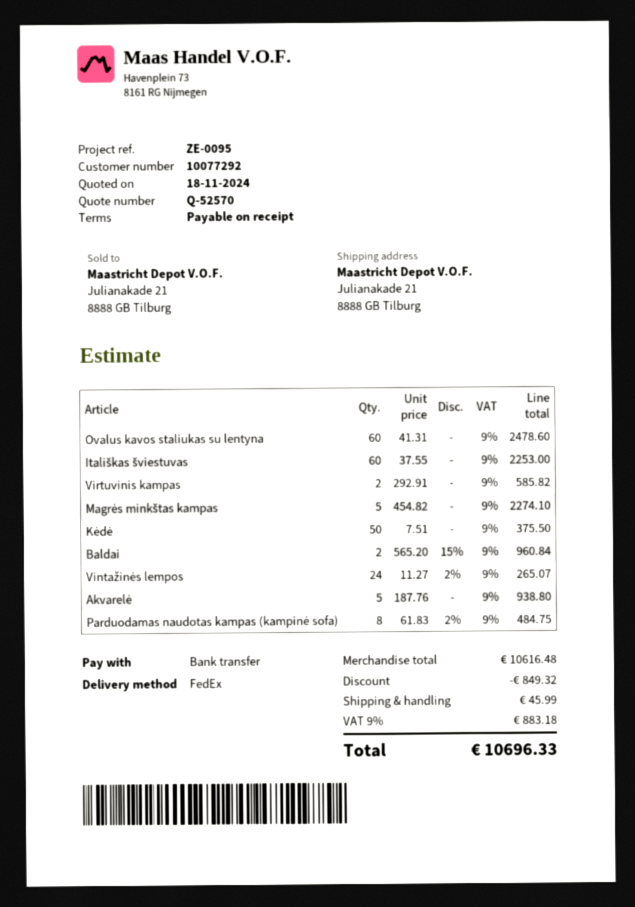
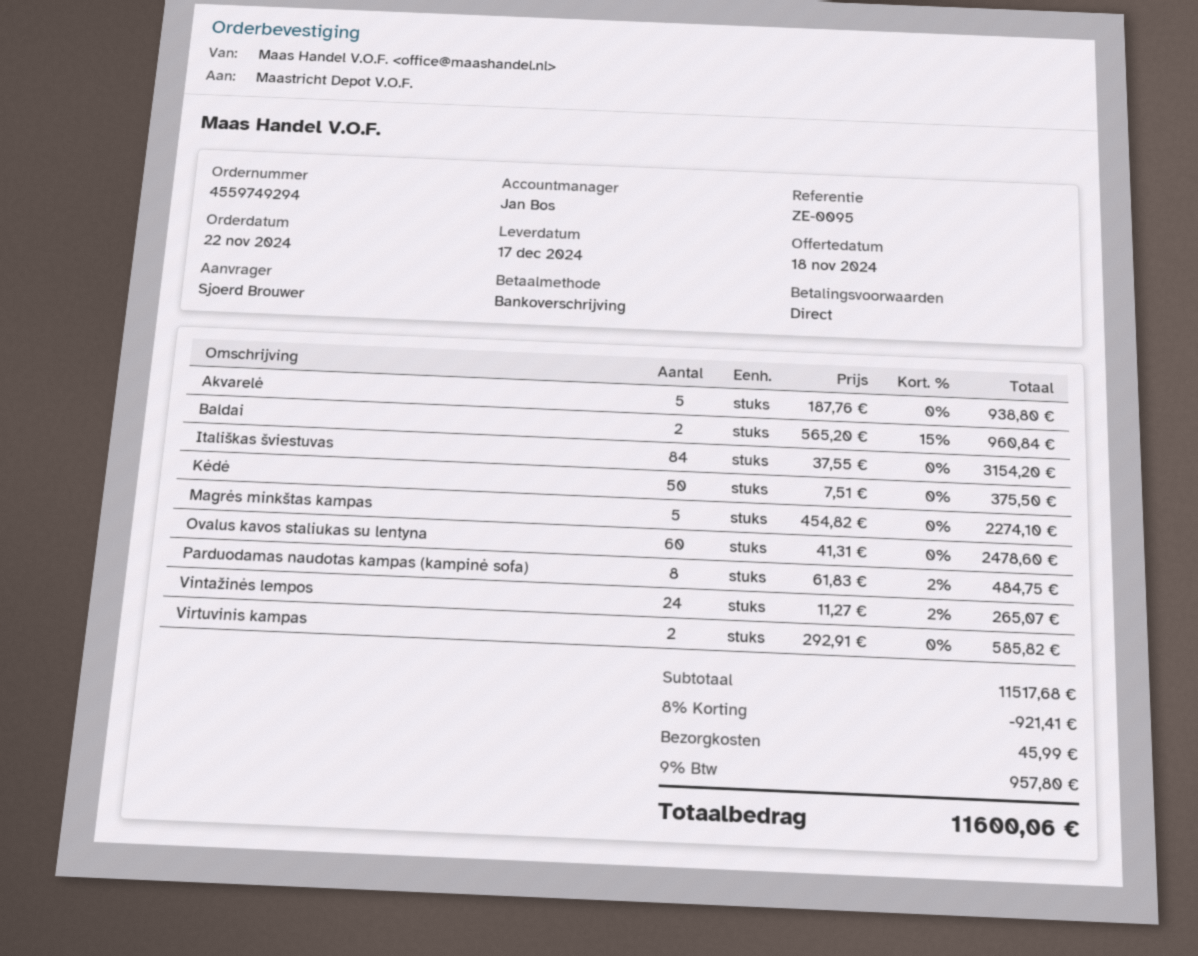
Itališkas šviestuvas: 60 x 37.55 = 2253.00 -> 84 x 37.55 = 3154.20
subtotal: 10616.48 -> 11517.68
discount: 849.32 -> 921.41
tax: 9% = 883.18 -> 9% = 957.80
total: 10696.33 -> 11600.06

